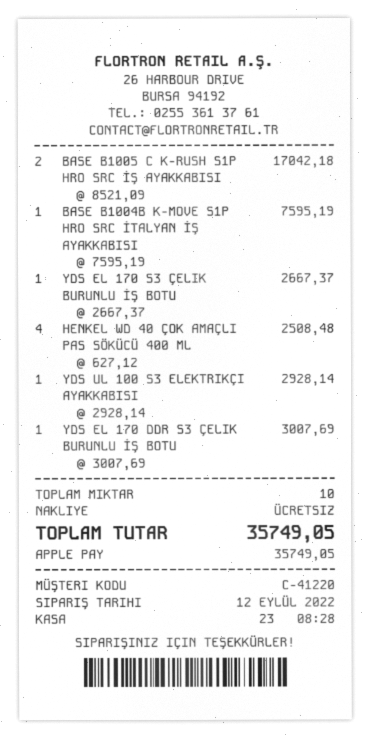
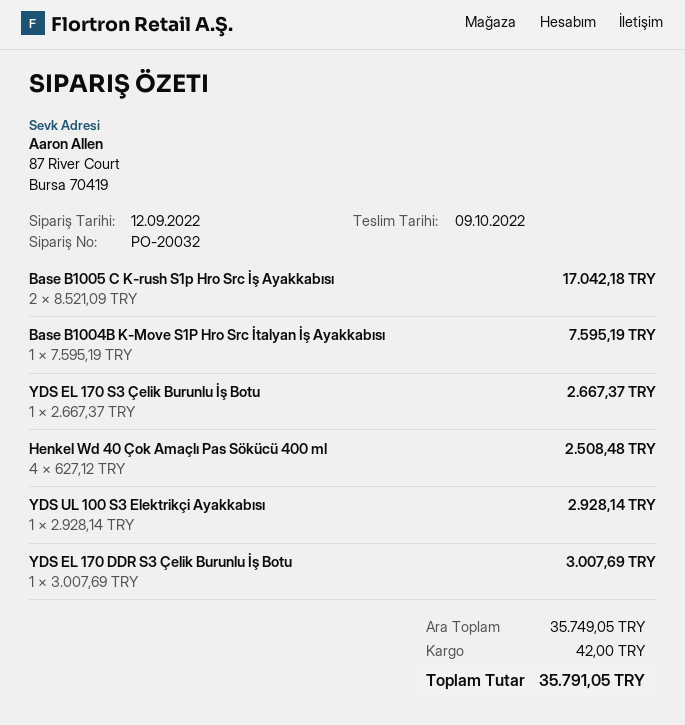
shipping: 0.00 -> 42.00
total: 35749.05 -> 35791.05

